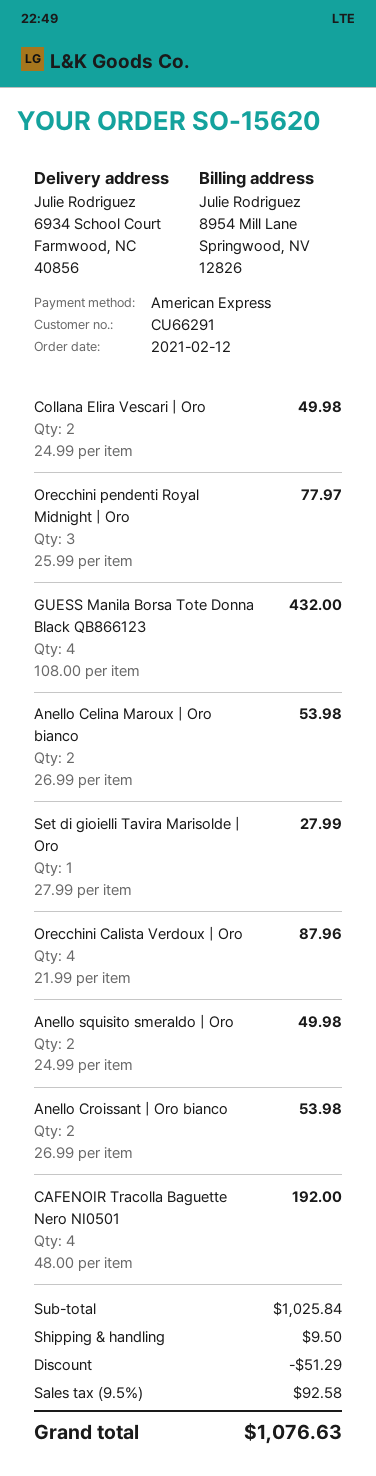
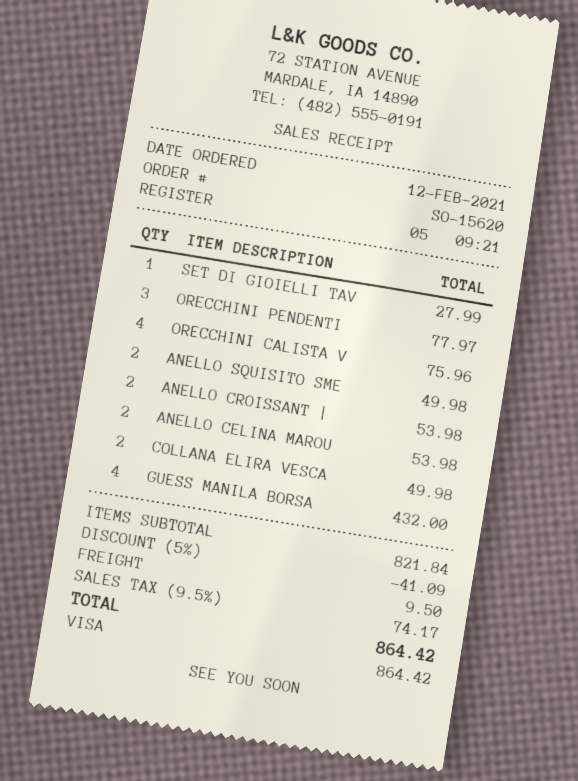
payment method: American Express -> Visa
Orecchini Calista Verdoux | Oro: 4 for 87.96 -> 4 for 75.96
CAFENOIR Tracolla Baguette Nero NI0501: 4 for 192.00 -> none
subtotal: 1025.84 -> 821.84
discount: 51.29 -> 41.09
tax: 9.5% = 92.58 -> 9.5% = 74.17
total: 1076.63 -> 864.42

